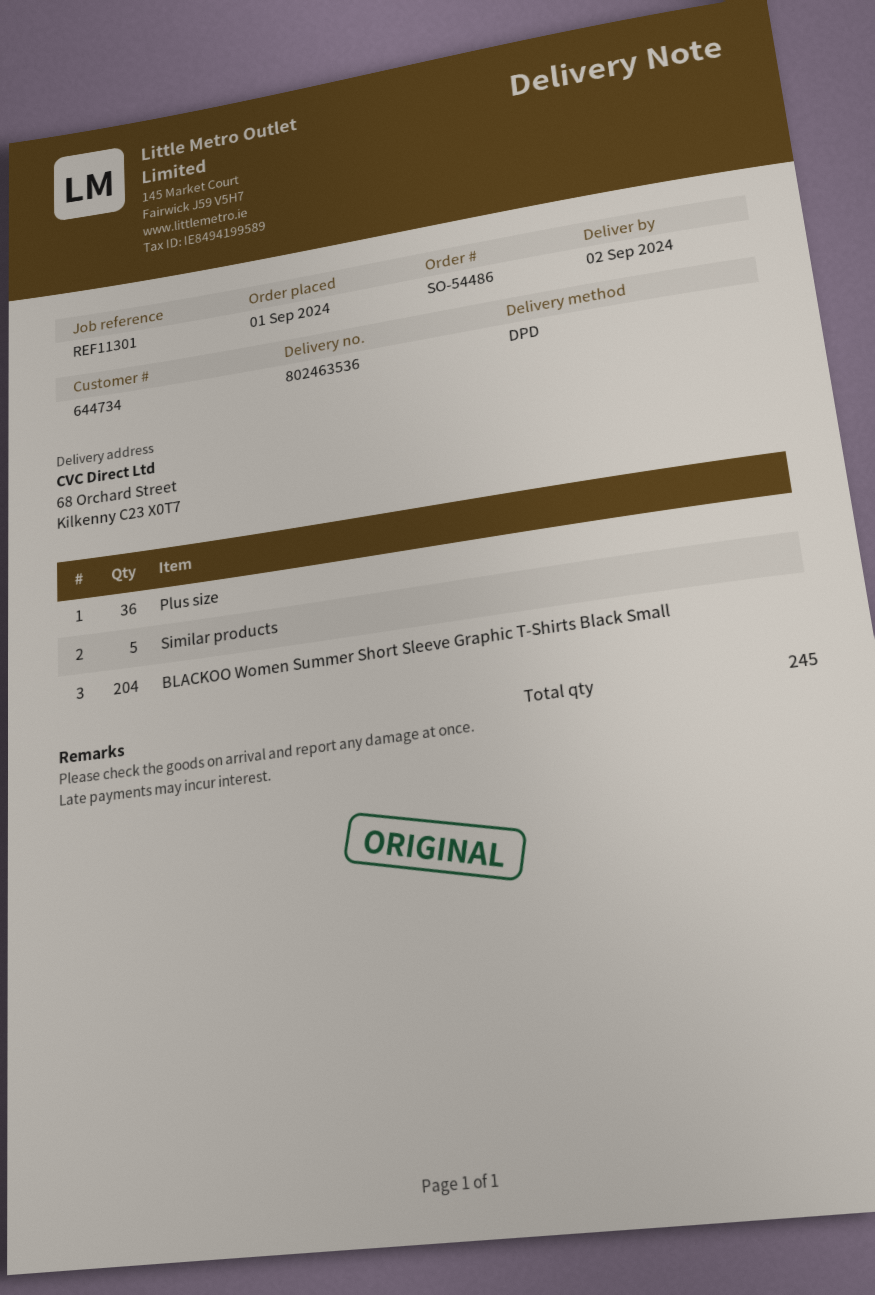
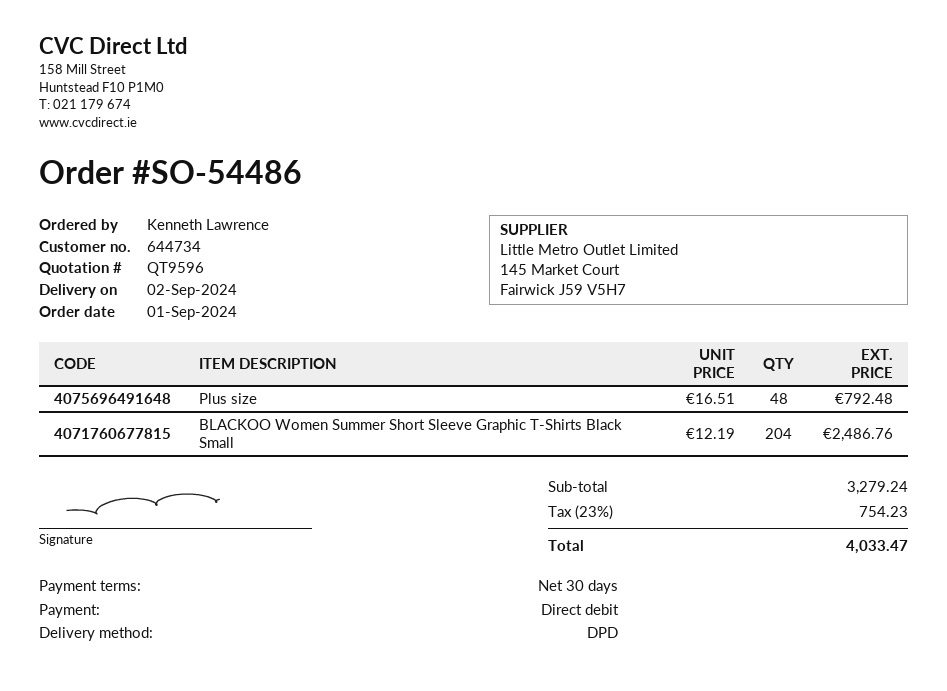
Plus size: 36 -> 48
Similar products: 5 -> none

